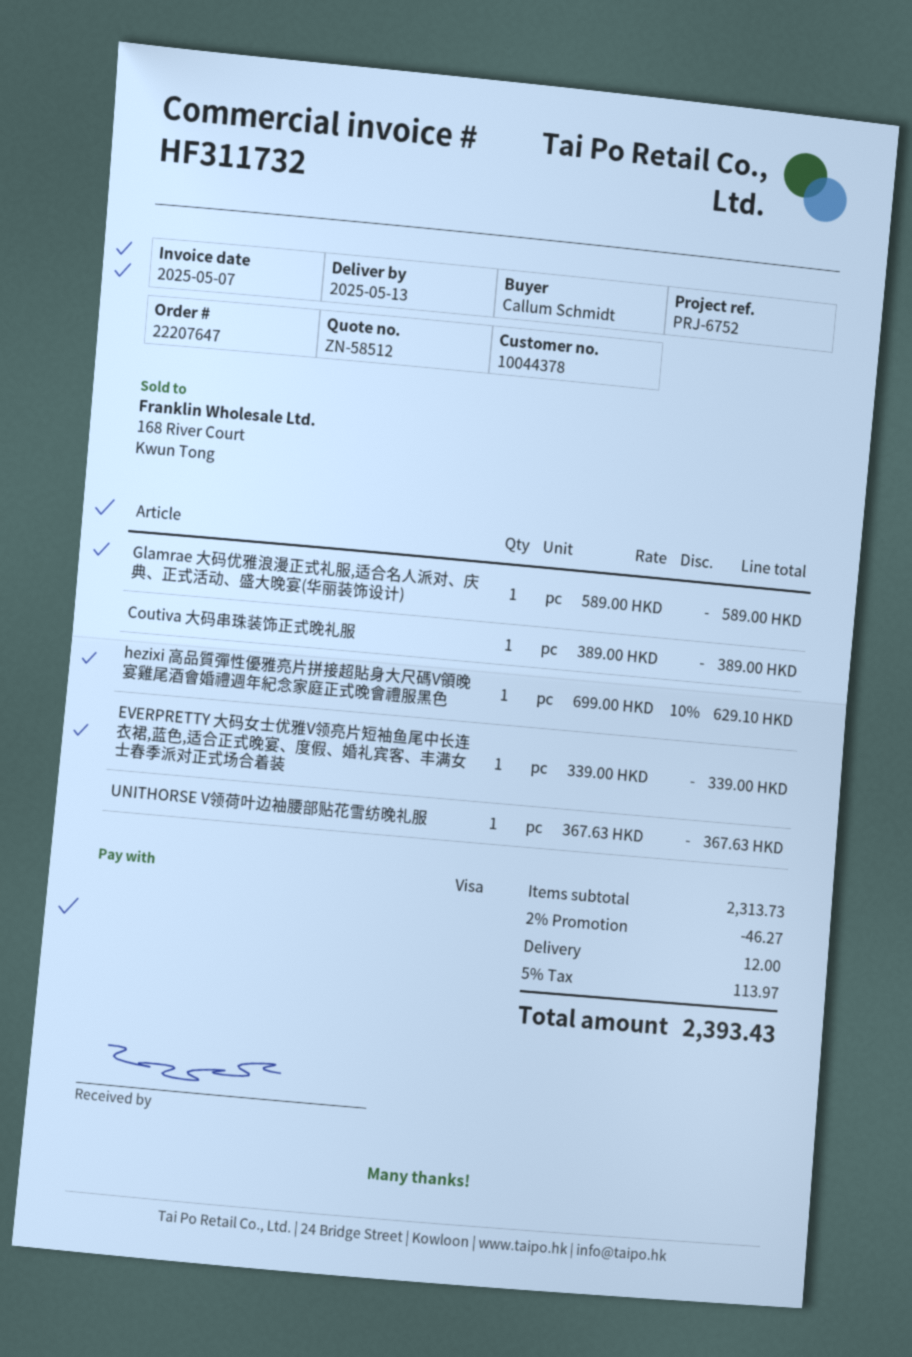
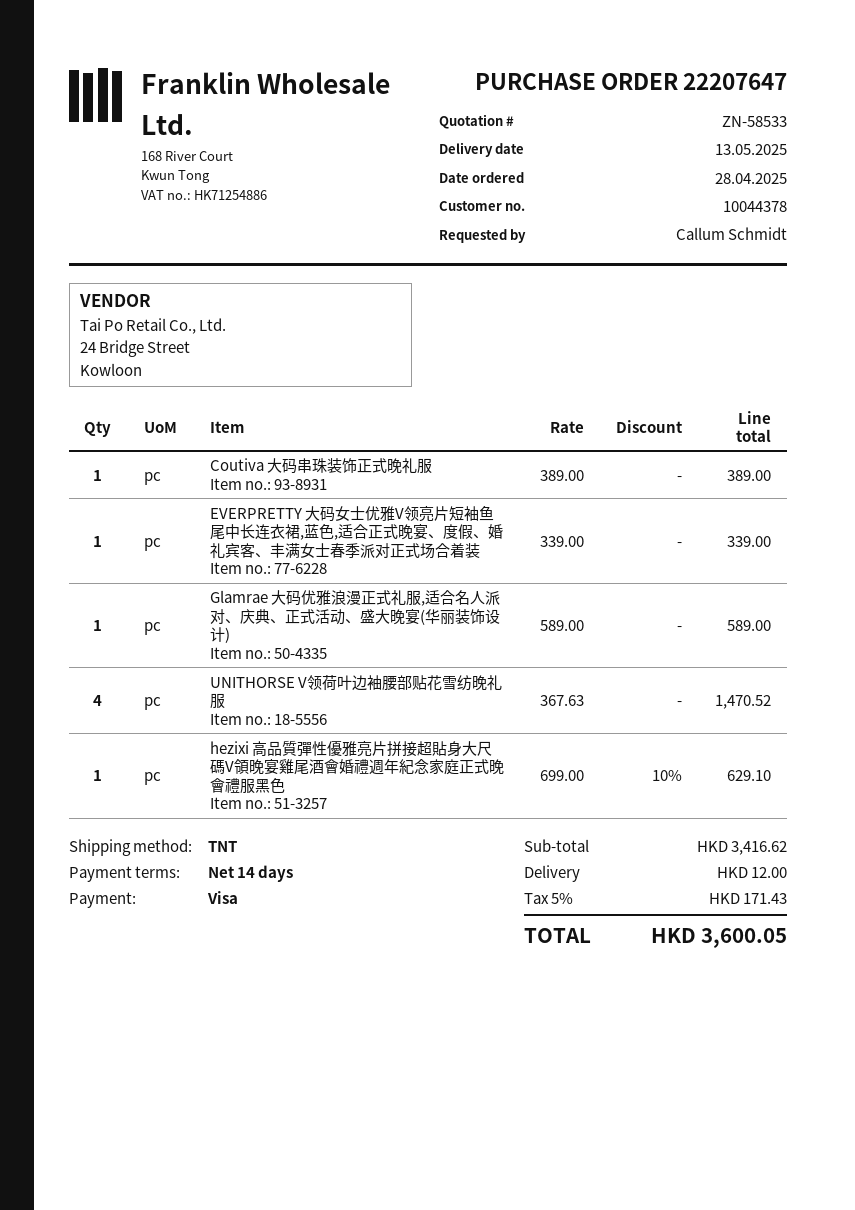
quote number: ZN-58512 -> ZN-58533
UNITHORSE V领荷叶边袖腰部贴花雪纺晚礼服: 1 x 367.63 = 367.63 -> 4 x 367.63 = 1470.52
subtotal: 2313.73 -> 3416.62
discount: 2% = 46.27 -> none
tax: 5% = 113.97 -> 5% = 171.43
total: 2393.43 -> 3600.05

